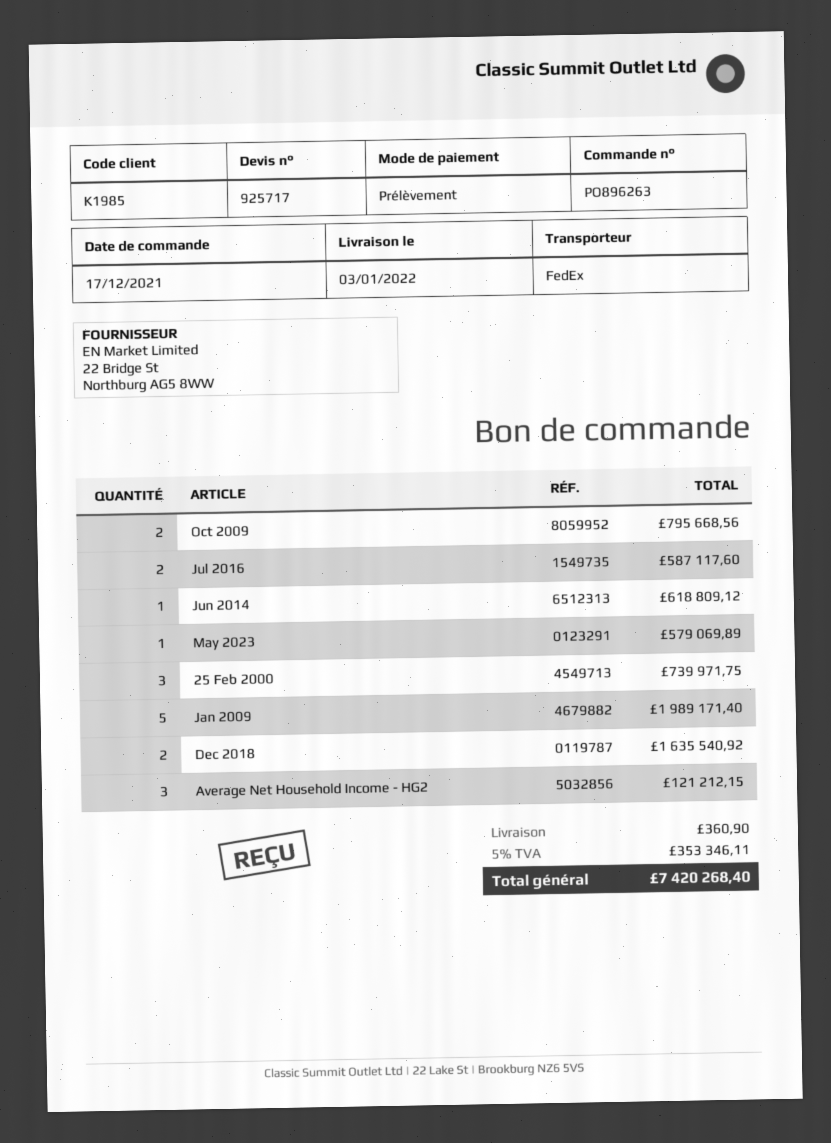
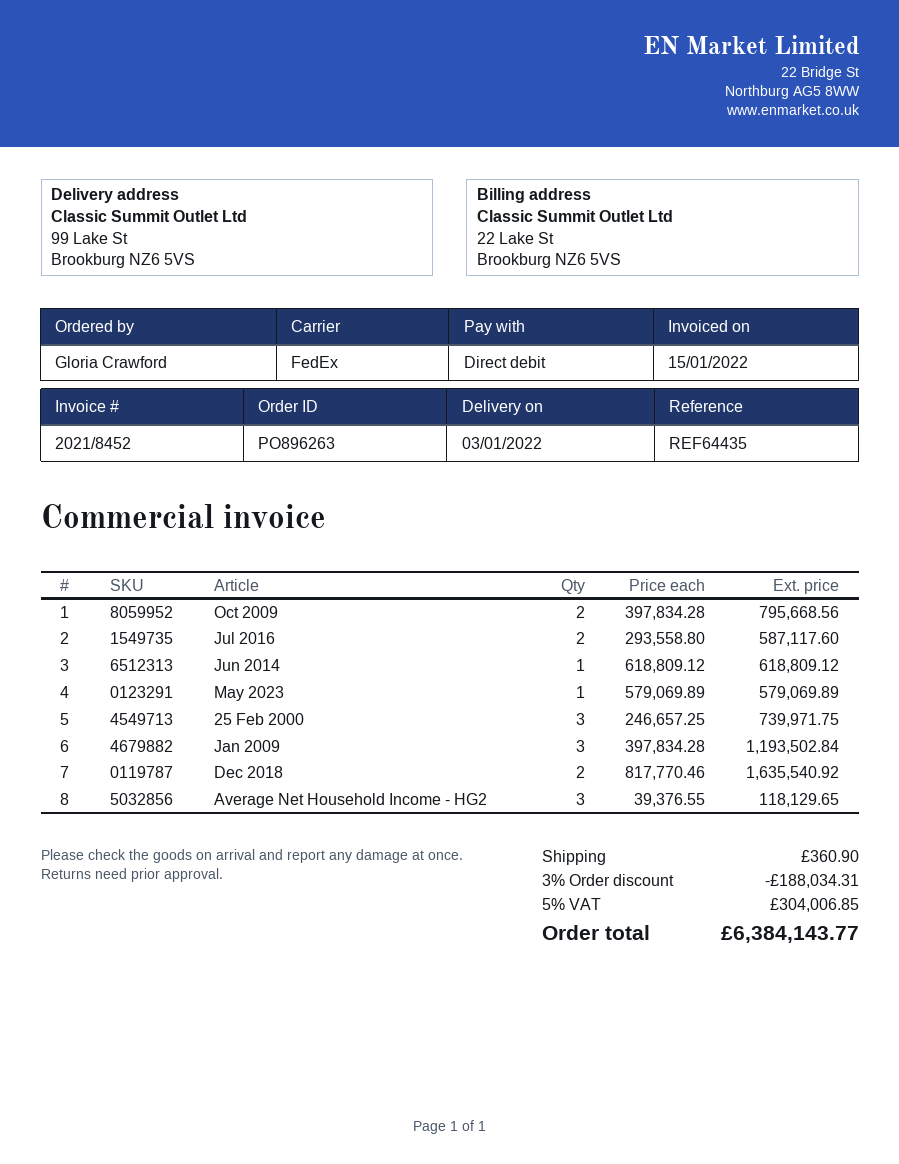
Jan 2009: 5 for 1989171.40 -> 3 for 1193502.84
Average Net Household Income - HG2: 3 for 121212.15 -> 3 for 118129.65
discount: none -> 3% = 188034.31
tax: 5% = 353346.11 -> 5% = 304006.85
total: 7420268.40 -> 6384143.77

